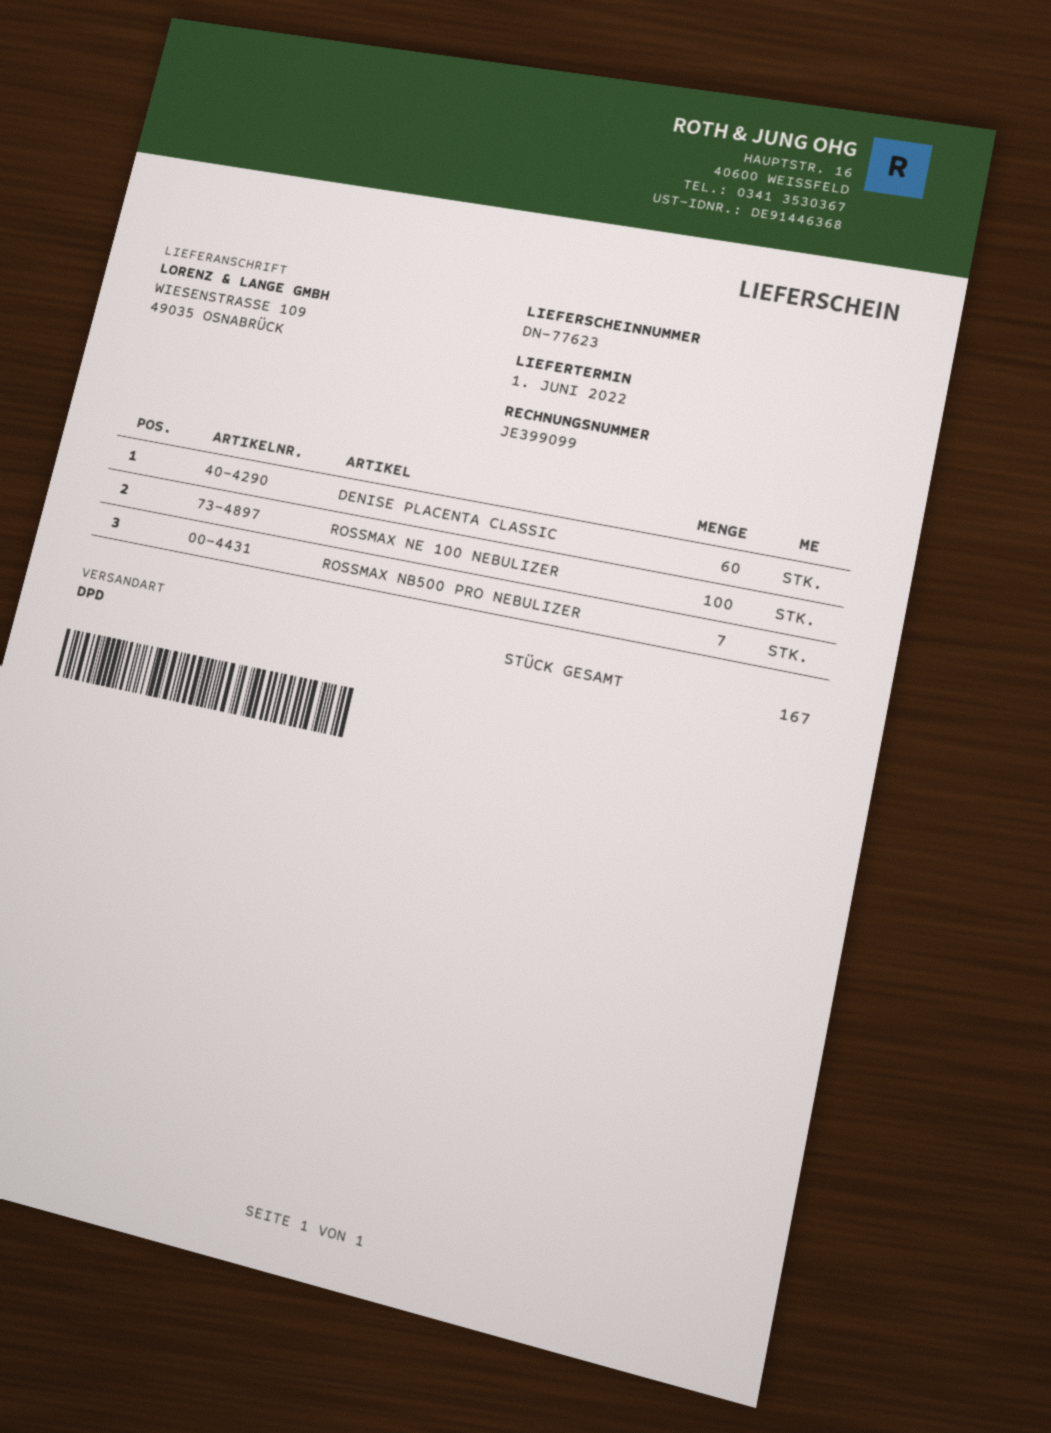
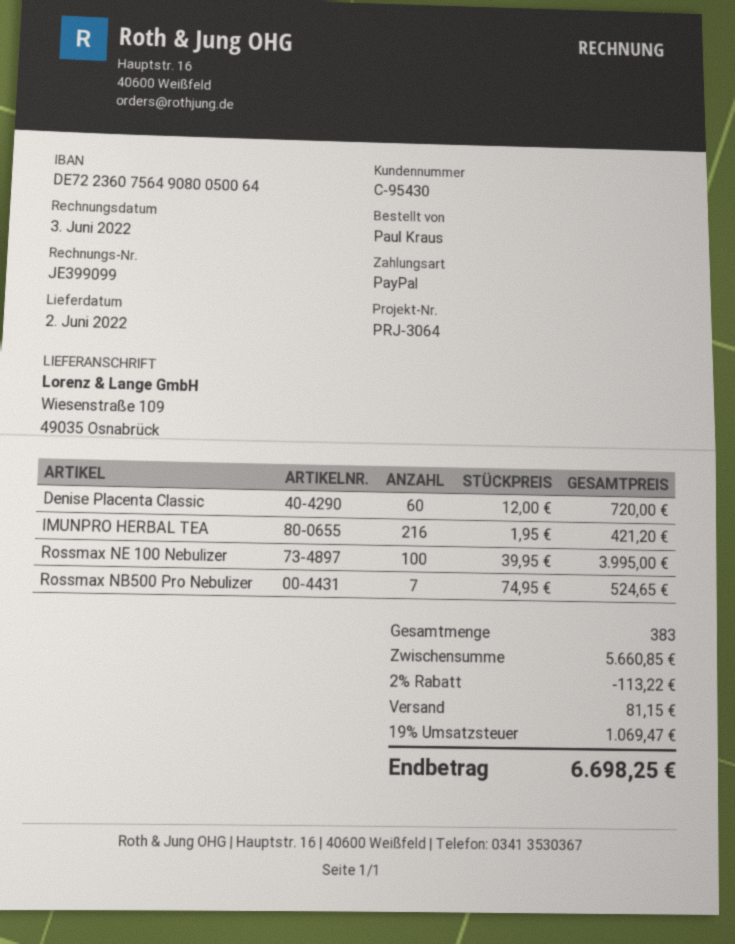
delivery date: 2022-06-01 -> 2022-06-02
IMUNPRO HERBAL TEA: none -> 216
total quantity: 167 -> 383

